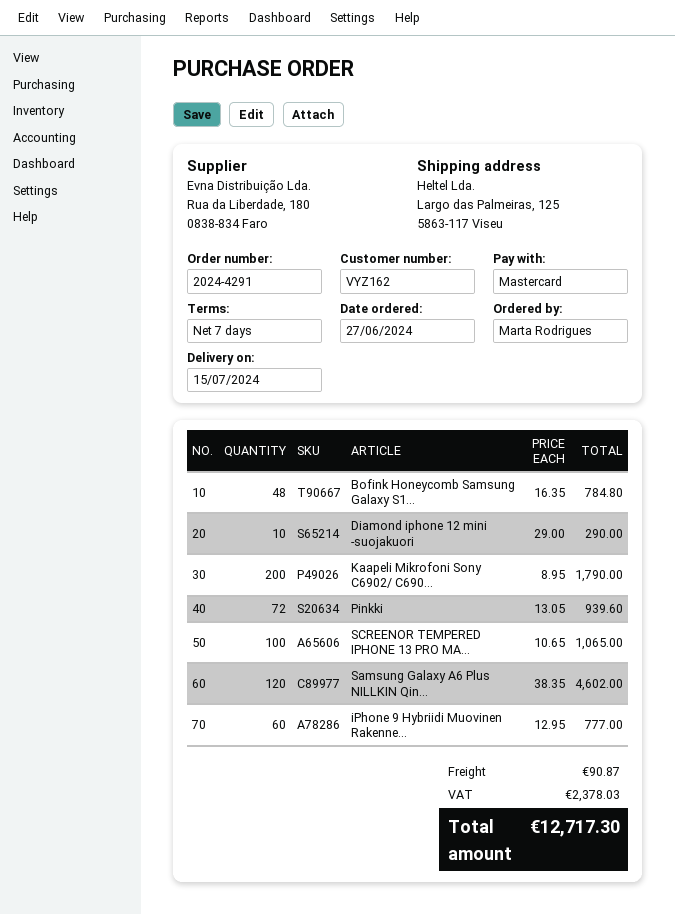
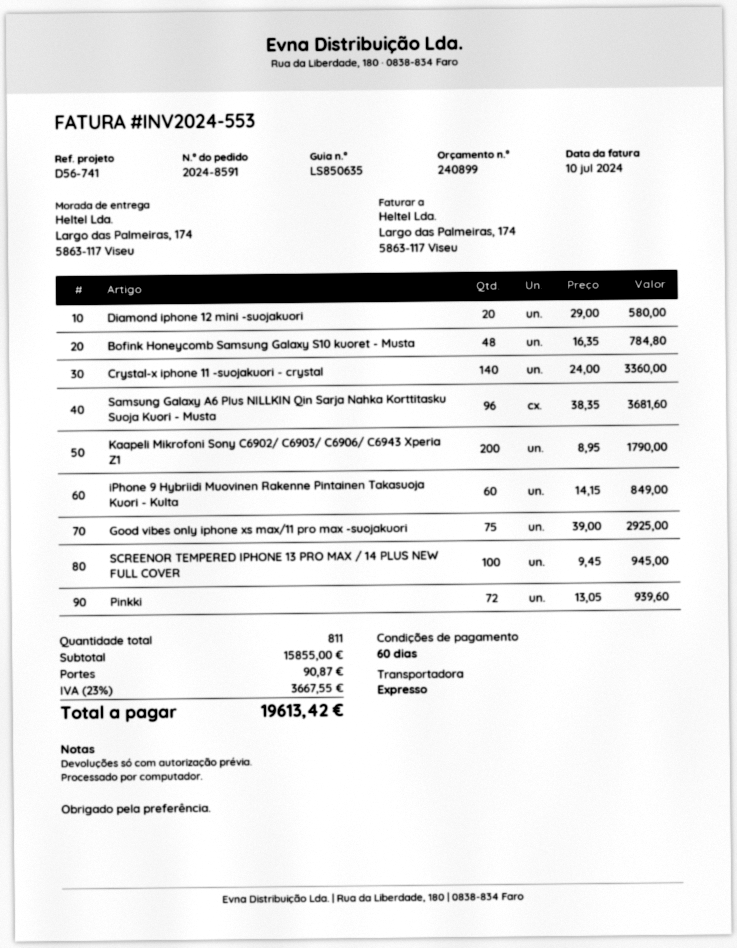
order number: 2024-4291 -> 2024-8591
payment terms: 7 days -> 60 days
ship to: Largo das Palmeiras, 125, 5863-117 Viseu -> Largo das Palmeiras, 174, 5863-117 Viseu
Diamond iphone 12 mini -suojakuori: 10 x 29.00 = 290.00 -> 20 x 29.00 = 580.00
SCREENOR TEMPERED IPHONE 13 PRO MA...: 100 x 10.65 = 1065.00 -> 100 x 9.45 = 945.00
Samsung Galaxy A6 Plus NILLKIN Qin...: 120 x 38.35 = 4602.00 -> 96 x 38.35 = 3681.60
iPhone 9 Hybriidi Muovinen Rakenne...: 60 x 12.95 = 777.00 -> 60 x 14.15 = 849.00
Crystal-x iphone 11 -suojakuori - crystal: none -> 140 x 24.00 = 3360.00
Good vibes only iphone xs max/11 pro max -suojakuori: none -> 75 x 39.00 = 2925.00
tax: 2378.03 -> 3667.55
total: 12717.30 -> 19613.42

